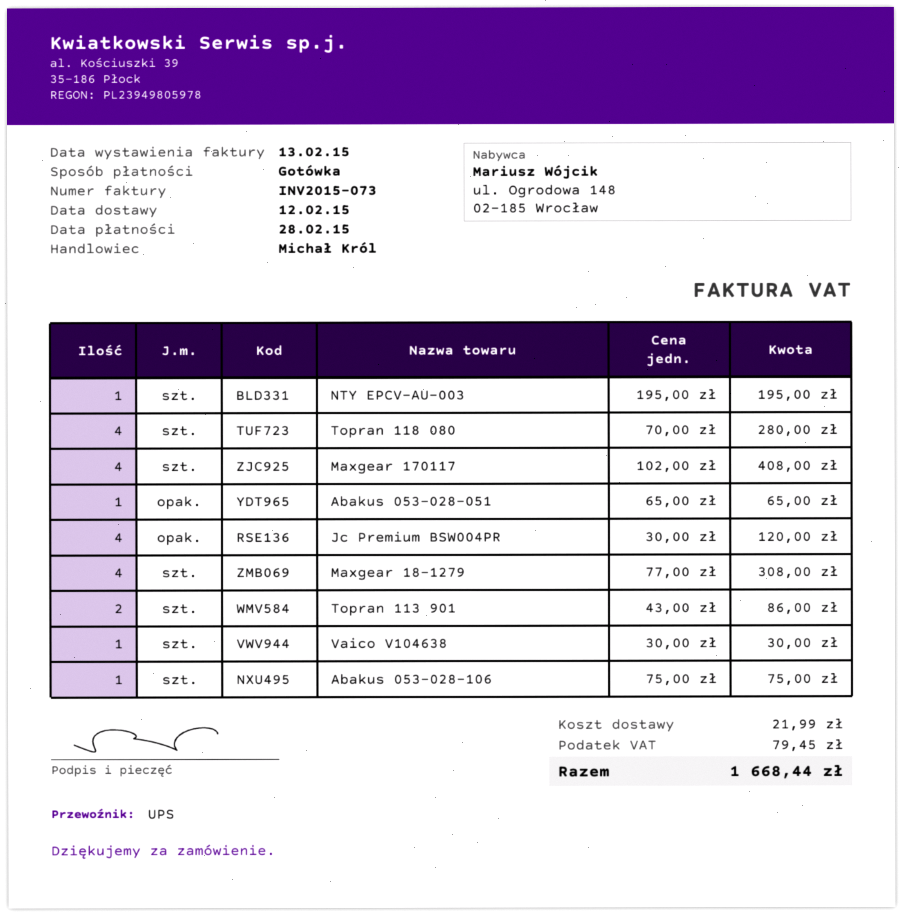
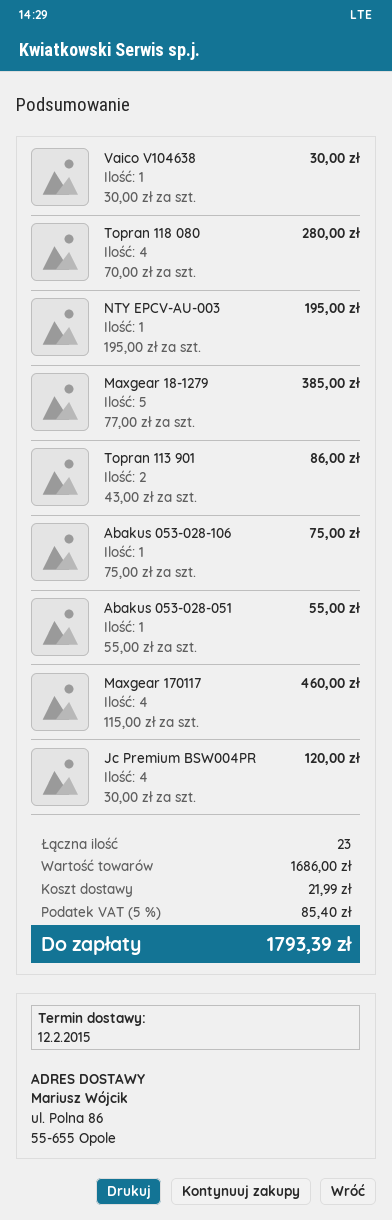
Maxgear 170117: 4 x 102.00 = 408.00 -> 4 x 115.00 = 460.00
Abakus 053-028-051: 1 x 65.00 = 65.00 -> 1 x 55.00 = 55.00
Maxgear 18-1279: 4 x 77.00 = 308.00 -> 5 x 77.00 = 385.00
tax: 79.45 -> 85.40
total: 1668.44 -> 1793.39

